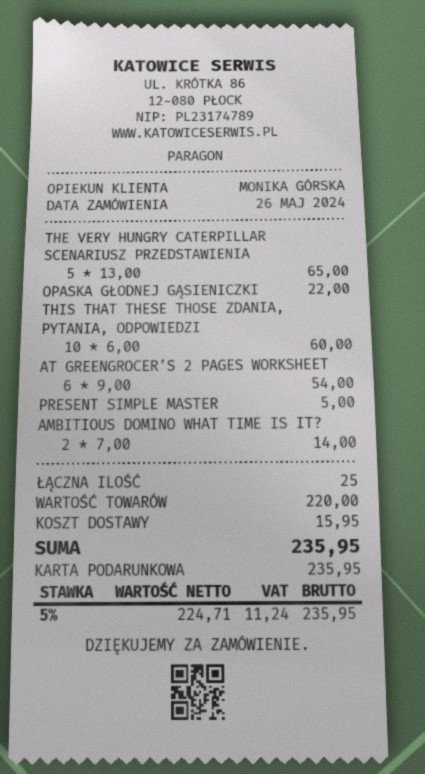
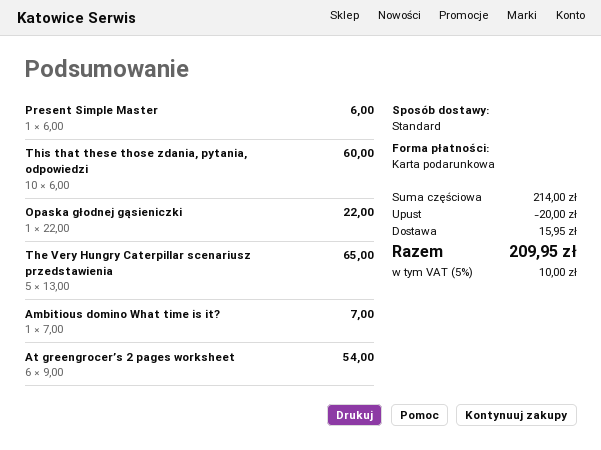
PRESENT SIMPLE MASTER: 1 x 5.00 = 5.00 -> 1 x 6.00 = 6.00
AMBITIOUS DOMINO WHAT TIME IS IT?: 2 x 7.00 = 14.00 -> 1 x 7.00 = 7.00
subtotal: 220.00 -> 214.00
discount: none -> 20.00
tax: 5% = 11.24 -> 5% = 10.00
total: 235.95 -> 209.95

